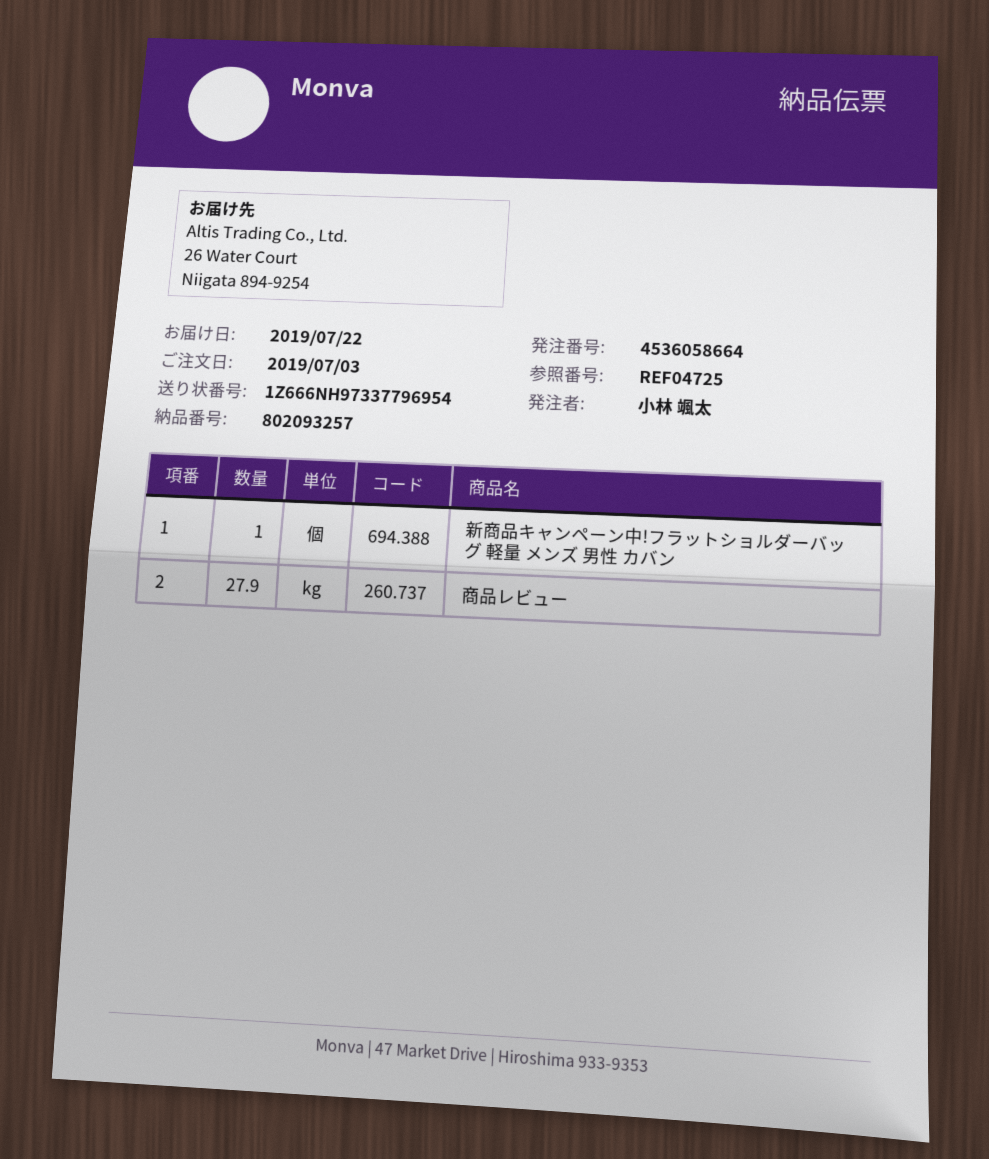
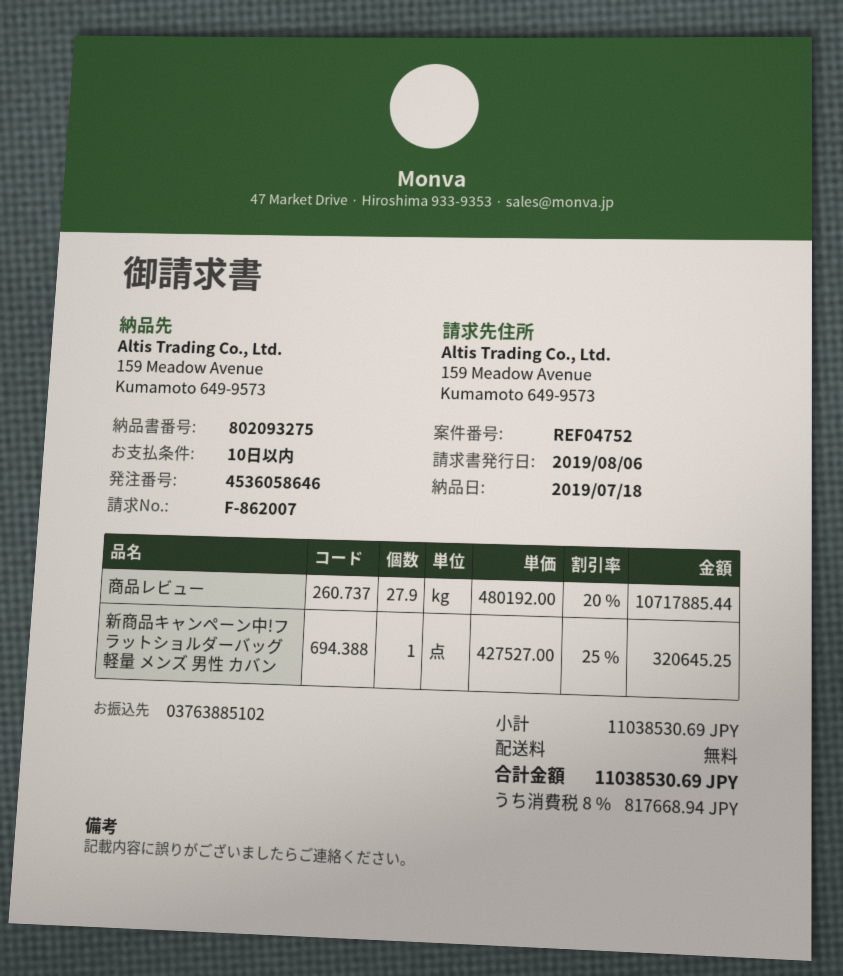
order number: 4536058664 -> 4536058646
delivery note number: 802093257 -> 802093275
delivery date: 2019-07-22 -> 2019-07-18
reference: REF04725 -> REF04752
ship to: 26 Water Court, Niigata 894-9254 -> 159 Meadow Avenue, Kumamoto 649-9573

